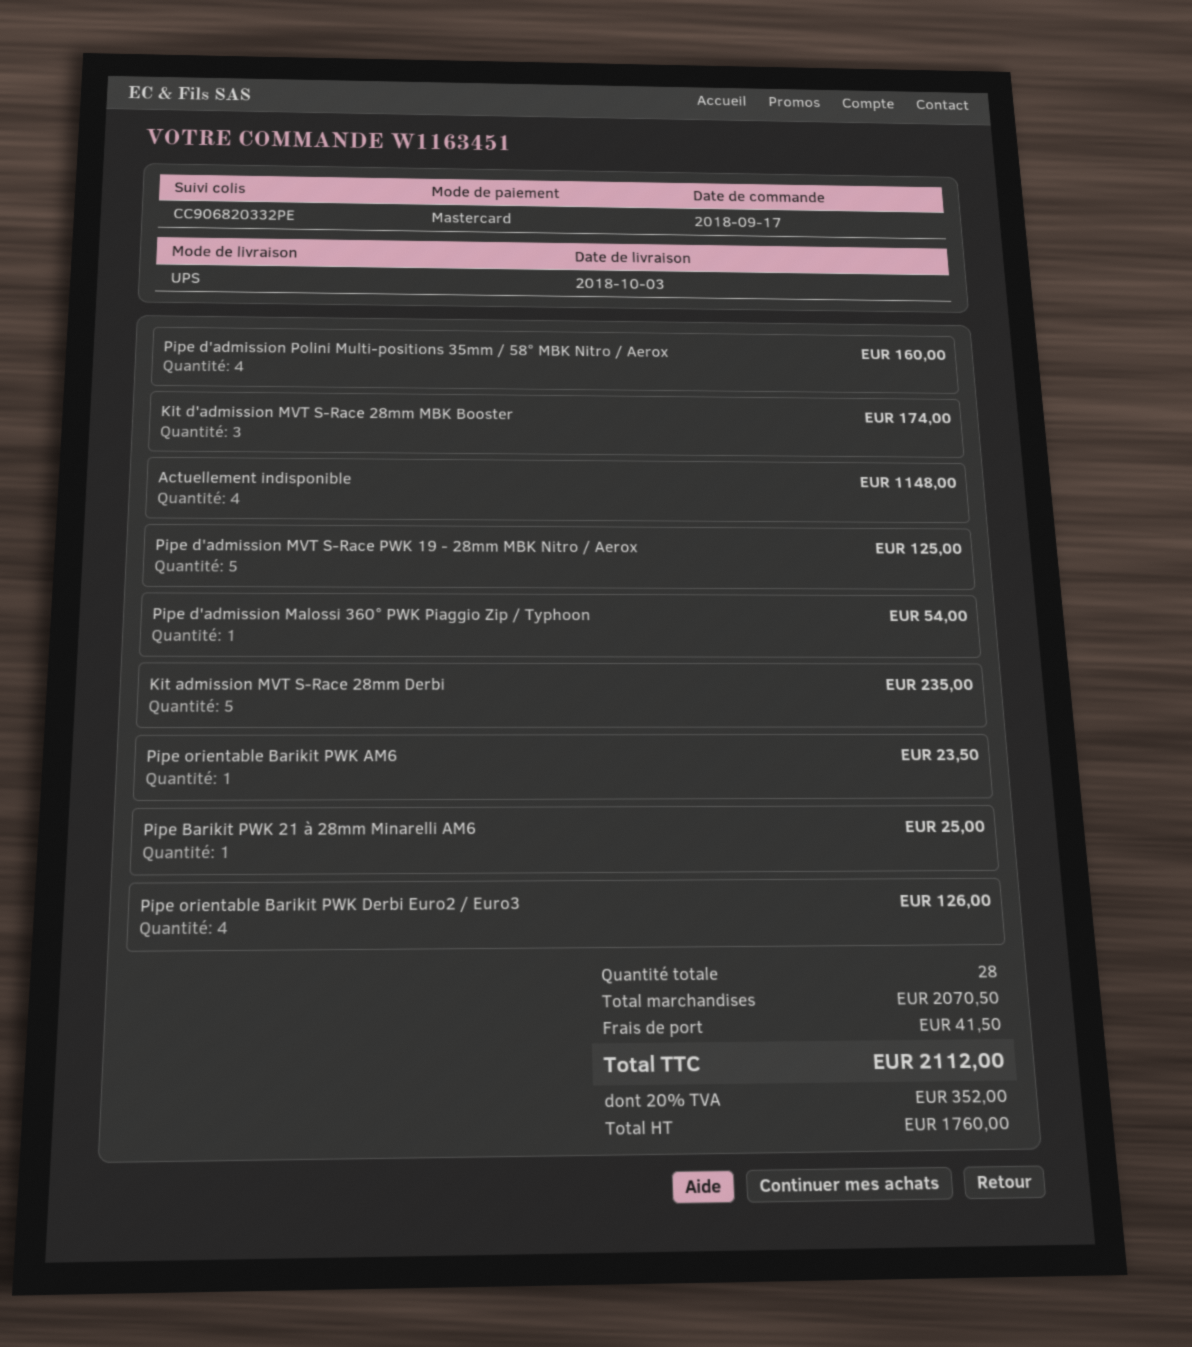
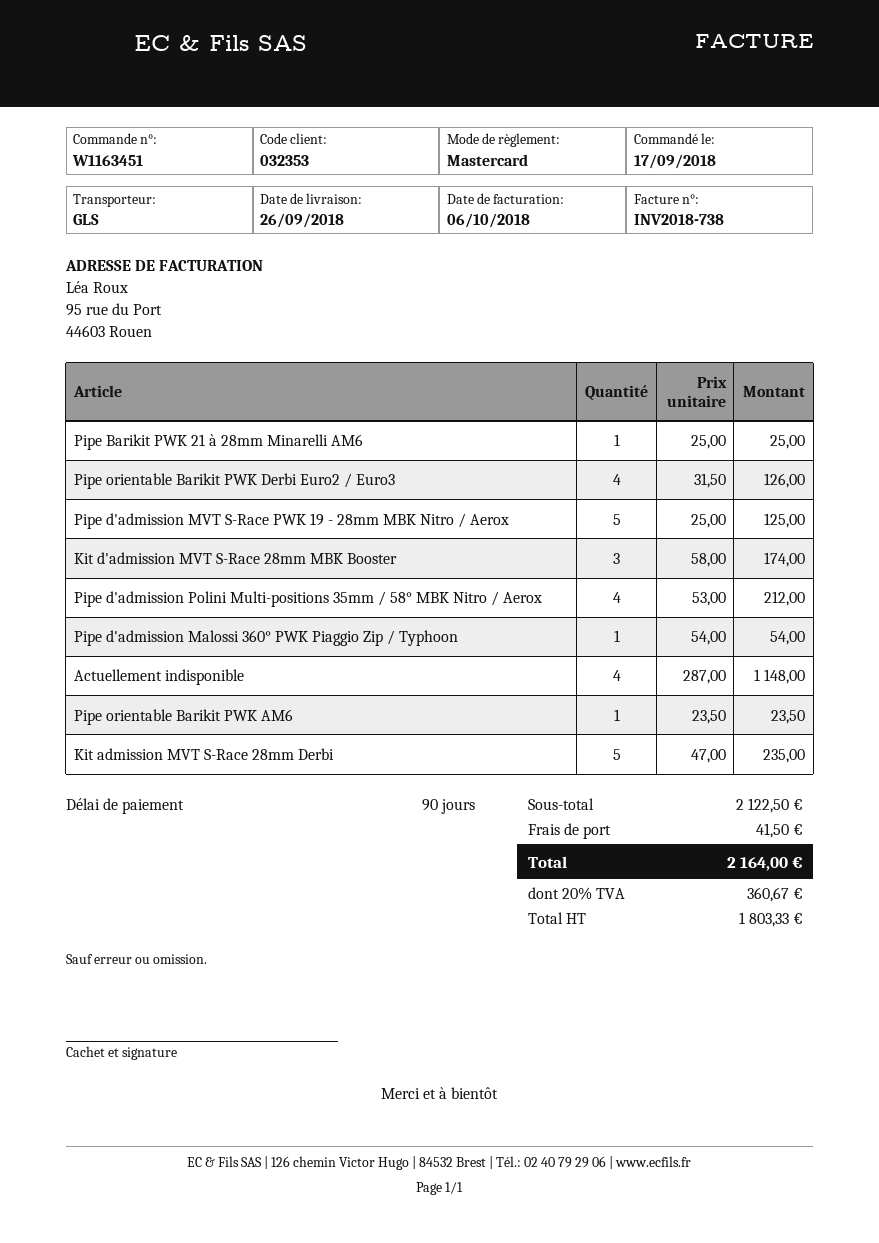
delivery date: 2018-10-03 -> 2018-09-26
shipping method: UPS -> GLS
Pipe d'admission Polini Multi-positions 35mm / 58° MBK Nitro / Aerox: 4 for 160.00 -> 4 for 212.00
subtotal: 2070.50 -> 2122.50
net: 1760.00 -> 1803.33
tax: 20% = 352.00 -> 20% = 360.67
total: 2112.00 -> 2164.00

